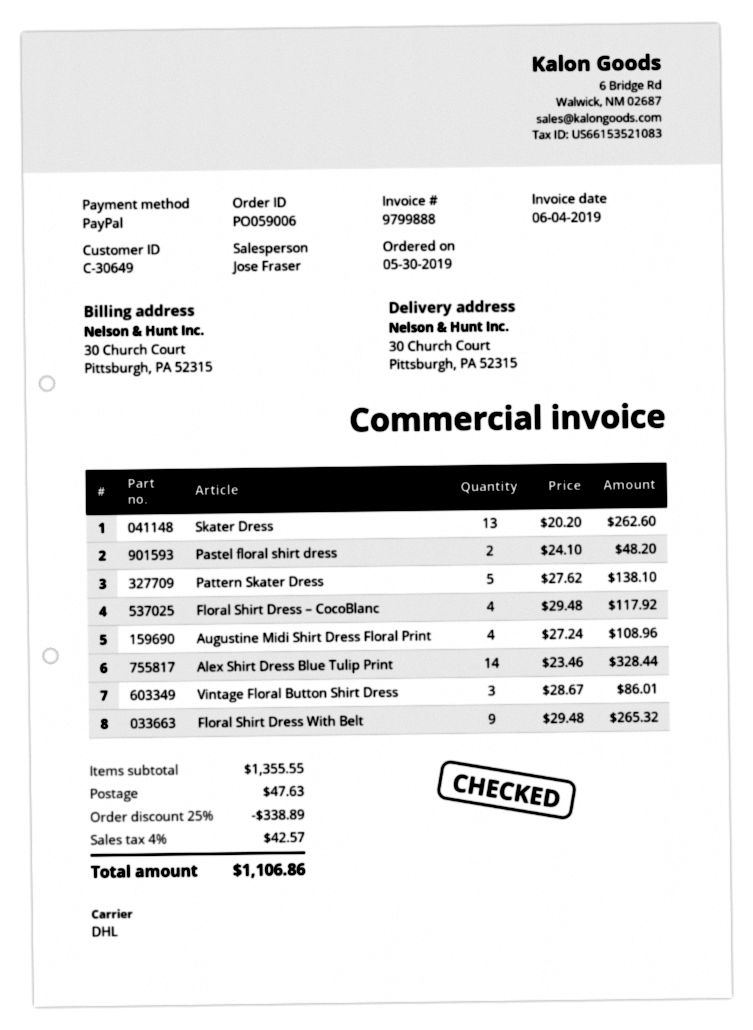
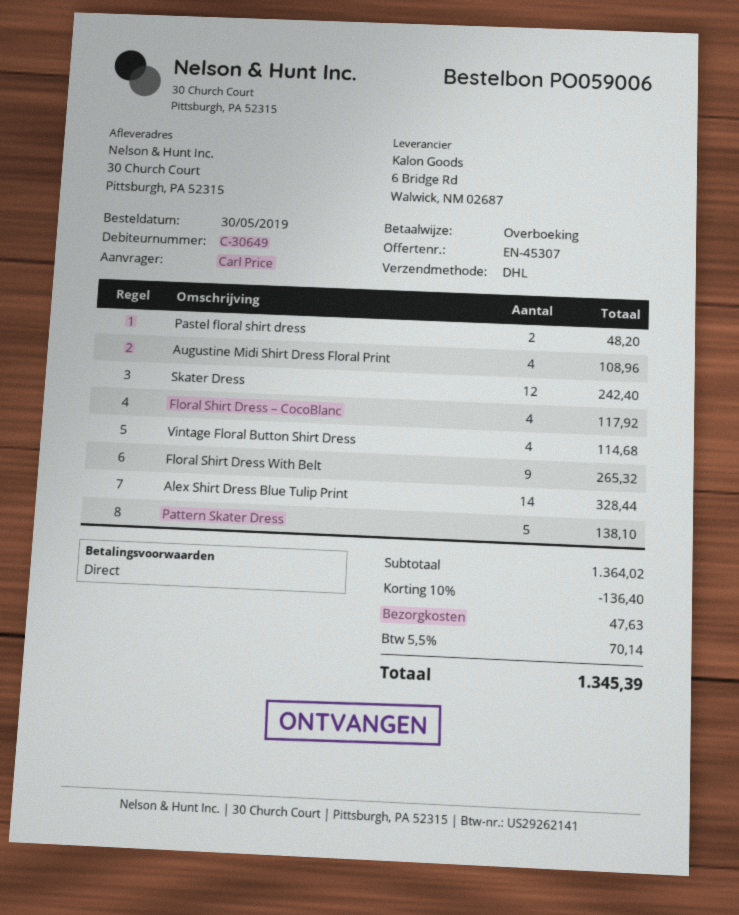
payment method: PayPal -> bank transfer
Skater Dress: 13 for 262.60 -> 12 for 242.40
Vintage Floral Button Shirt Dress: 3 for 86.01 -> 4 for 114.68
subtotal: 1355.55 -> 1364.02
discount: 25% = 338.89 -> 10% = 136.40
tax: 4% = 42.57 -> 5.5% = 70.14
total: 1106.86 -> 1345.39

